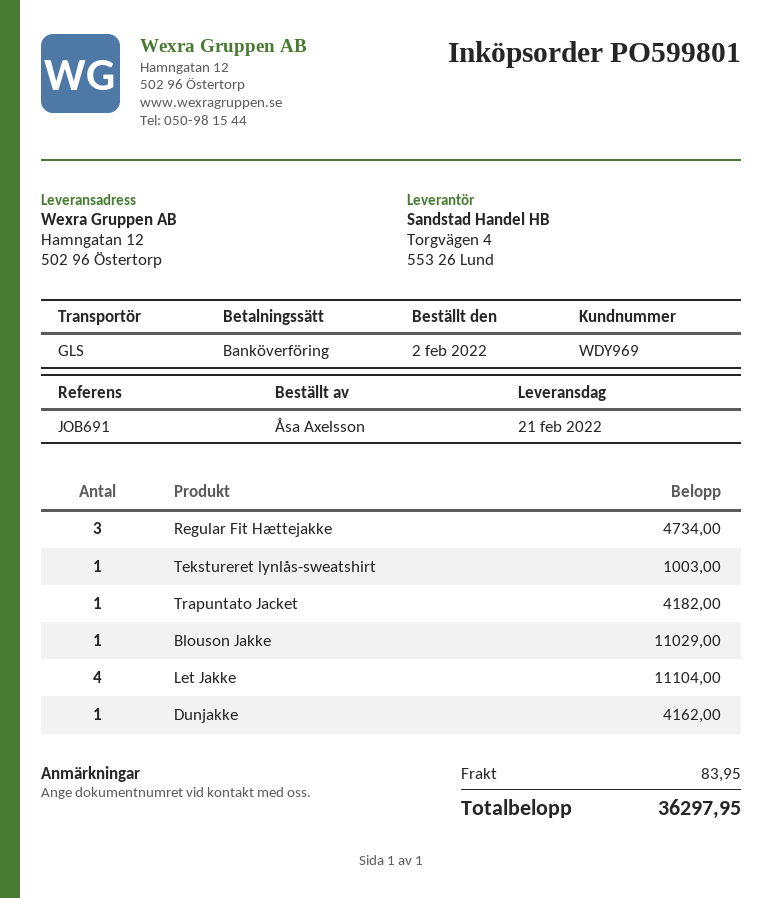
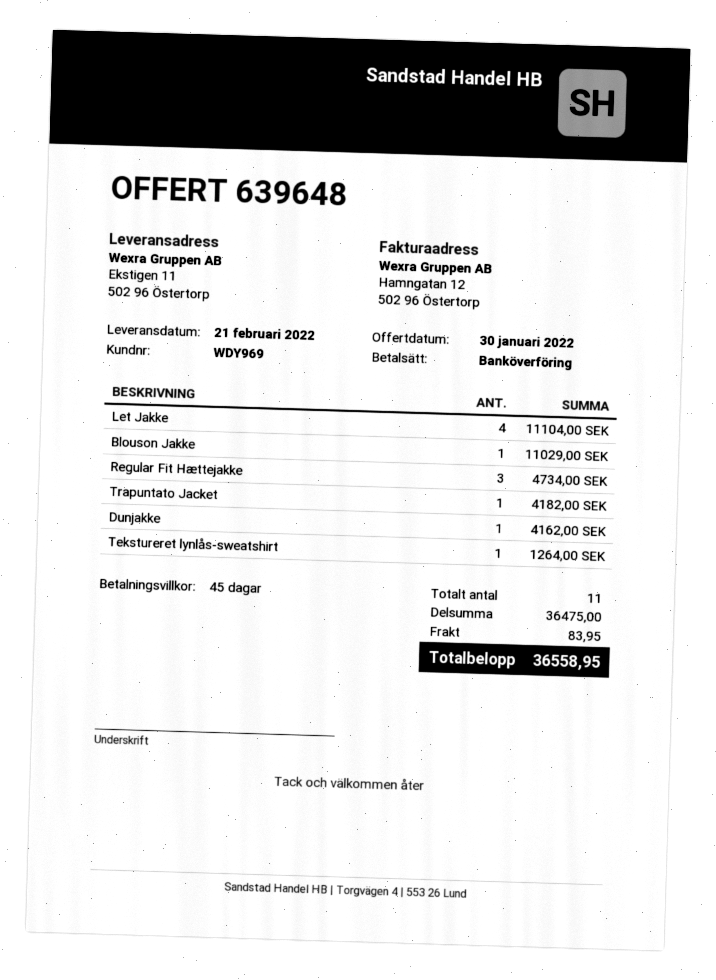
ship to: Hamngatan 12, 502 96 Östertorp -> Ekstigen 11, 502 96 Östertorp
Tekstureret lynlås-sweatshirt: 1 for 1003.00 -> 1 for 1264.00
total: 36297.95 -> 36558.95

